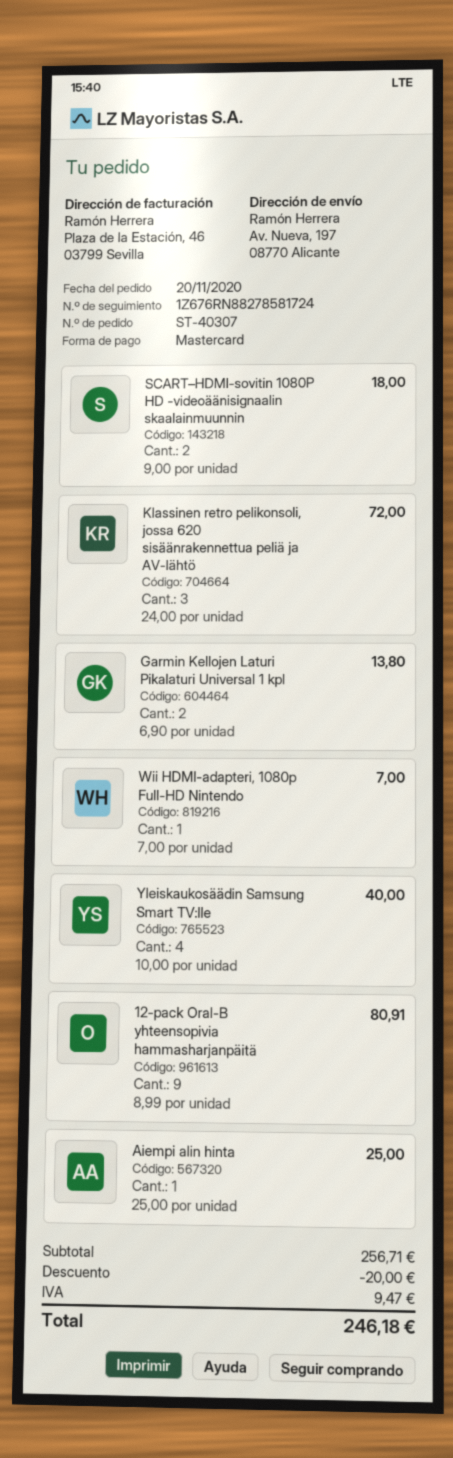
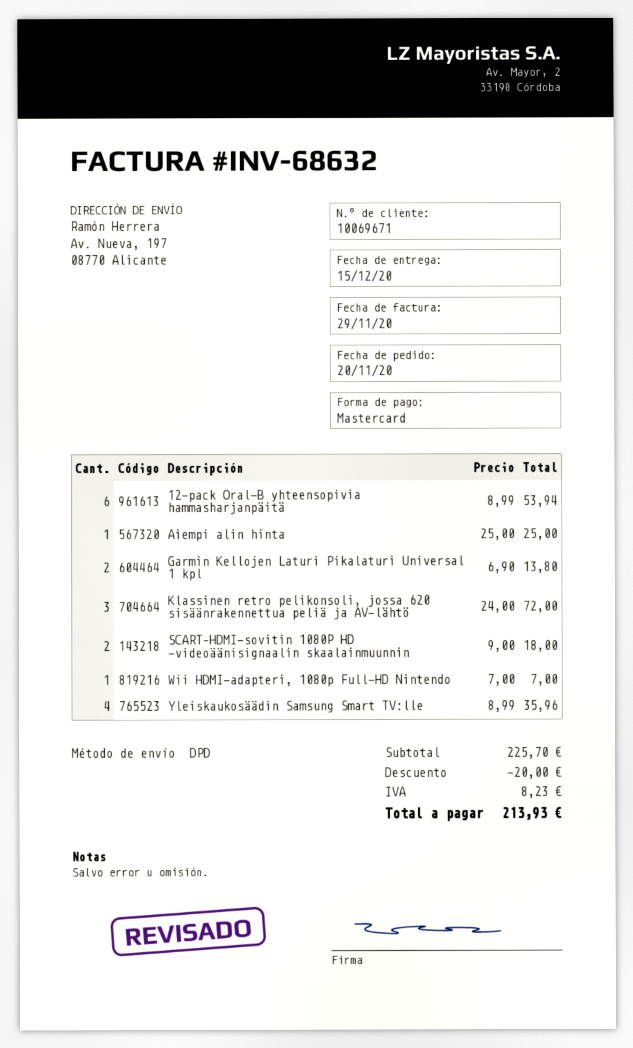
Yleiskaukosäädin Samsung Smart TV:lle: 4 x 10.00 = 40.00 -> 4 x 8.99 = 35.96
12-pack Oral-B yhteensopivia hammasharjanpäitä: 9 x 8.99 = 80.91 -> 6 x 8.99 = 53.94
subtotal: 256.71 -> 225.70
tax: 9.47 -> 8.23
total: 246.18 -> 213.93

